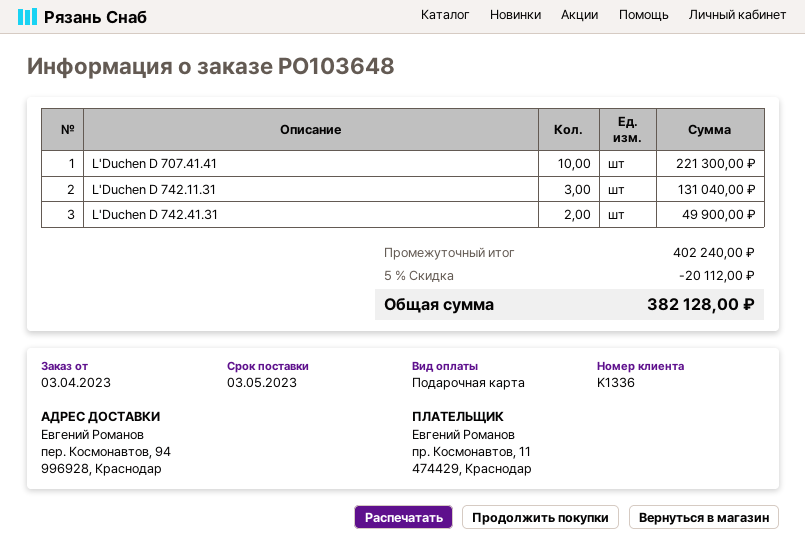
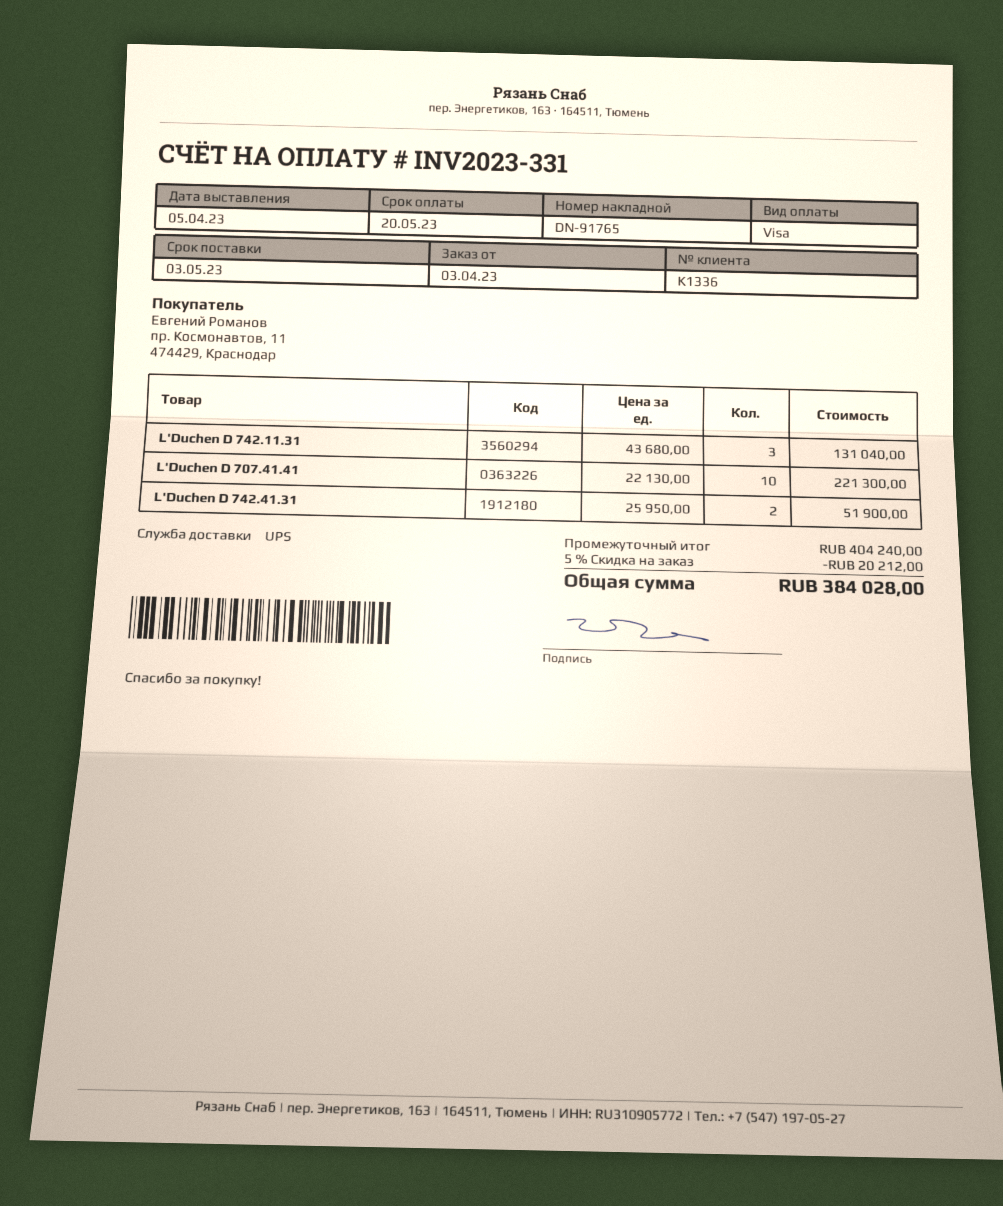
payment method: gift card -> Visa
L'Duchen D 742.41.31: 2 for 49900.00 -> 2 for 51900.00
subtotal: 402240.00 -> 404240.00
discount: 5% = 20112.00 -> 5% = 20212.00
total: 382128.00 -> 384028.00

